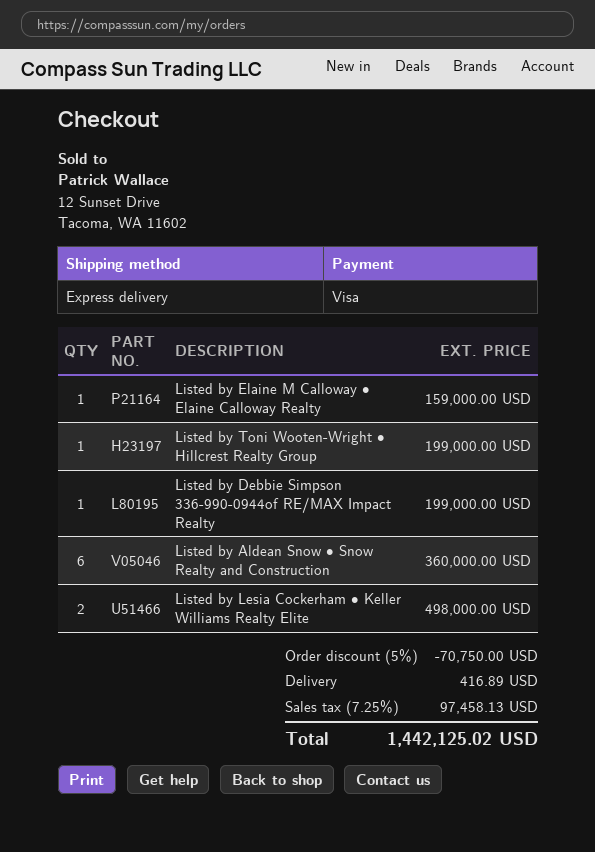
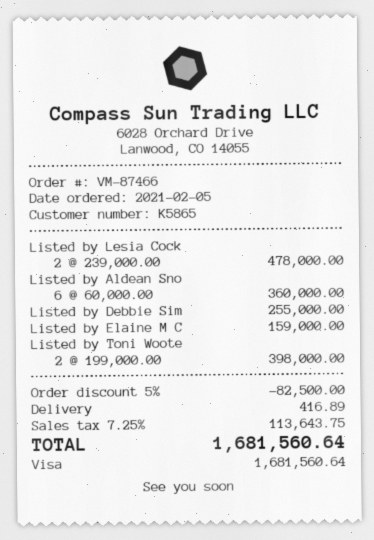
Listed by Toni Wooten-Wright • Hillcrest Realty Group: 1 for 199000.00 -> 2 for 398000.00
Listed by Debbie Simpson 336-990-0944of RE/MAX Impact Realty: 1 for 199000.00 -> 1 for 255000.00
Listed by Lesia Cockerham • Keller Williams Realty Elite: 2 for 498000.00 -> 2 for 478000.00
discount: 5% = 70750.00 -> 5% = 82500.00
tax: 7.25% = 97458.13 -> 7.25% = 113643.75
total: 1442125.02 -> 1681560.64

